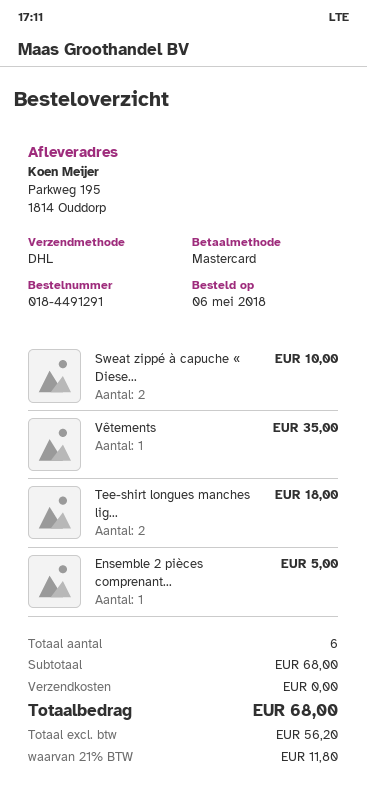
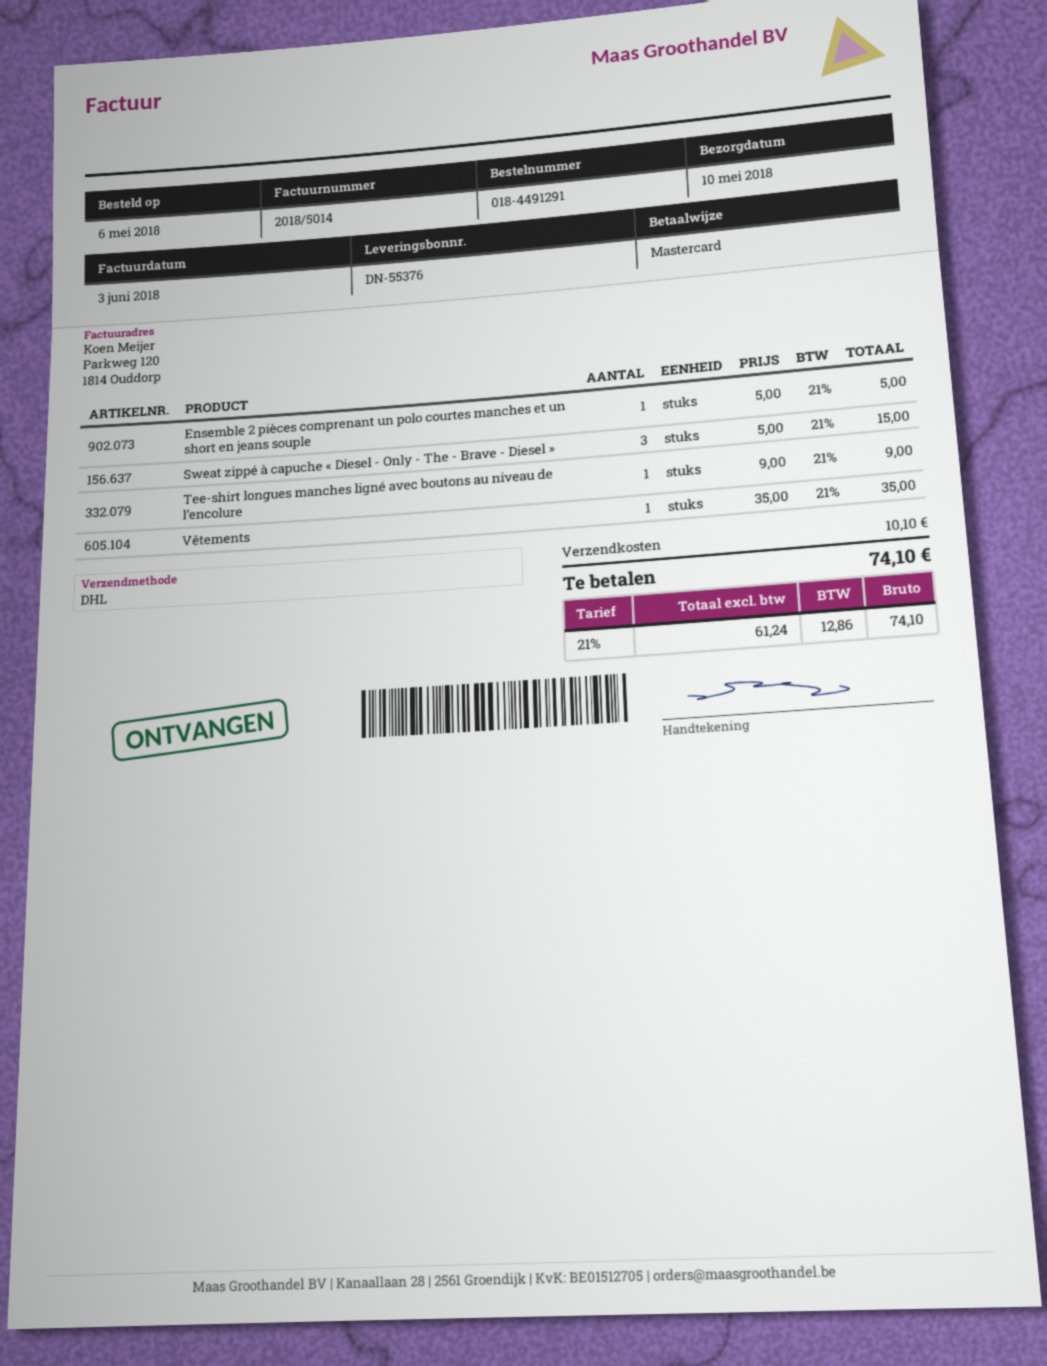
Sweat zippé à capuche « Diese...: 2 for 10.00 -> 3 for 15.00
Tee-shirt longues manches lig...: 2 for 18.00 -> 1 for 9.00
shipping: 0.00 -> 10.10
net: 56.20 -> 61.24
tax: 21% = 11.80 -> 21% = 12.86
total: 68.00 -> 74.10

